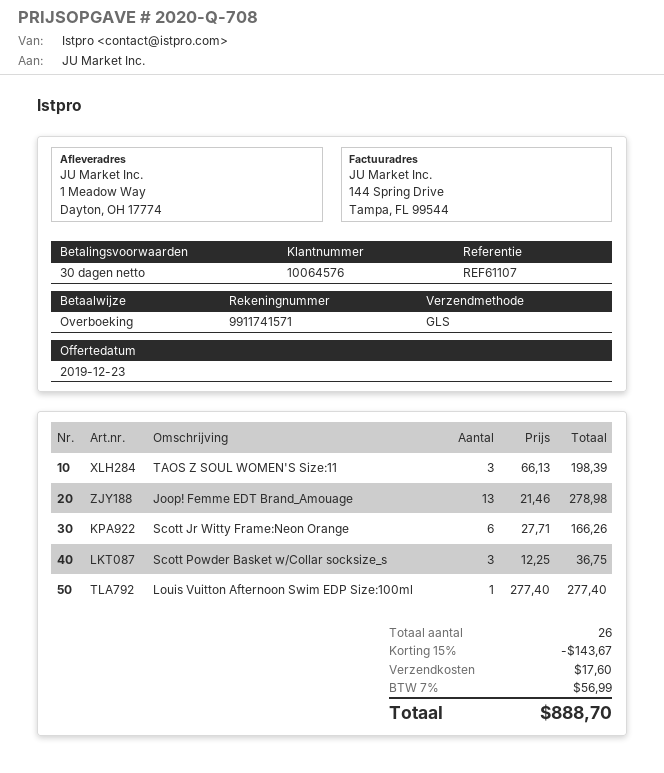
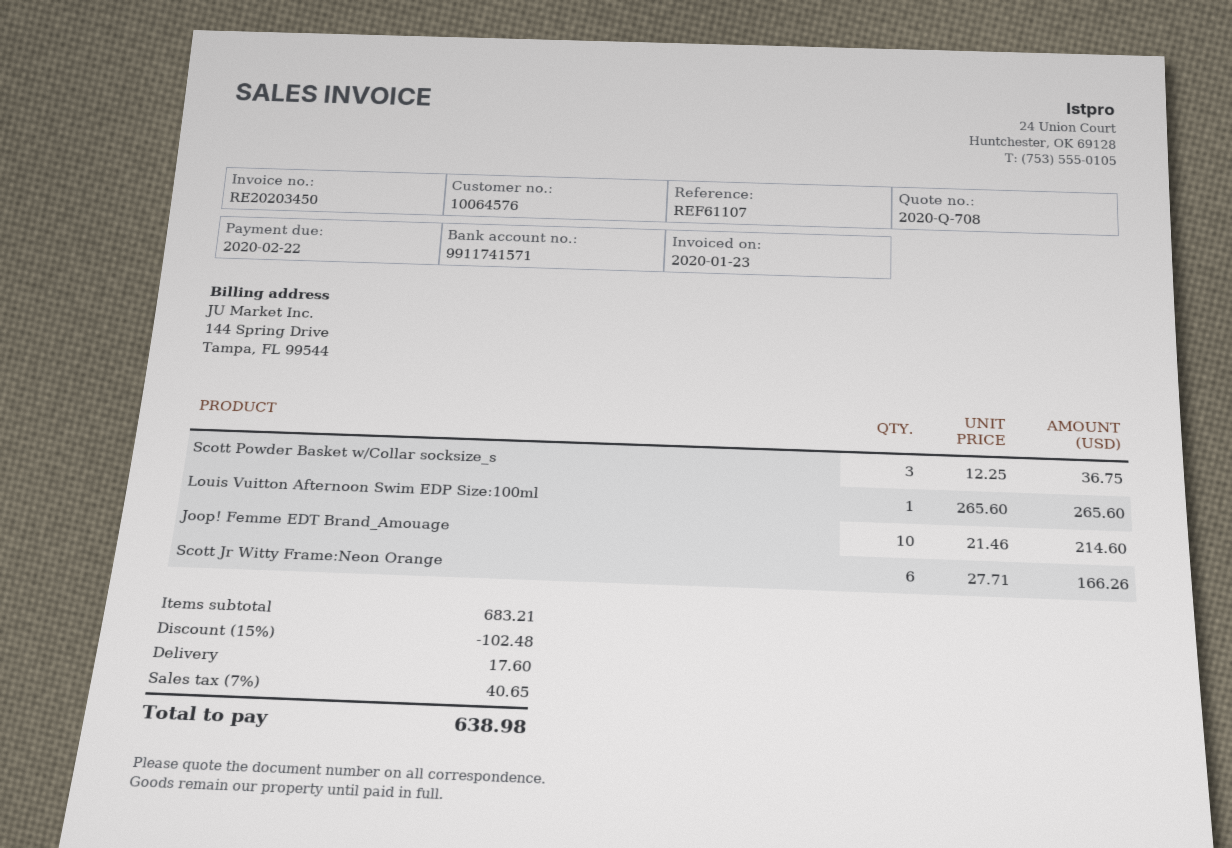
TAOS Z SOUL WOMEN'S Size:11: 3 x 66.13 = 198.39 -> none
Joop! Femme EDT Brand_Amouage: 13 x 21.46 = 278.98 -> 10 x 21.46 = 214.60
Louis Vuitton Afternoon Swim EDP Size:100ml: 1 x 277.40 = 277.40 -> 1 x 265.60 = 265.60
discount: 15% = 143.67 -> 15% = 102.48
tax: 7% = 56.99 -> 7% = 40.65
total: 888.70 -> 638.98

